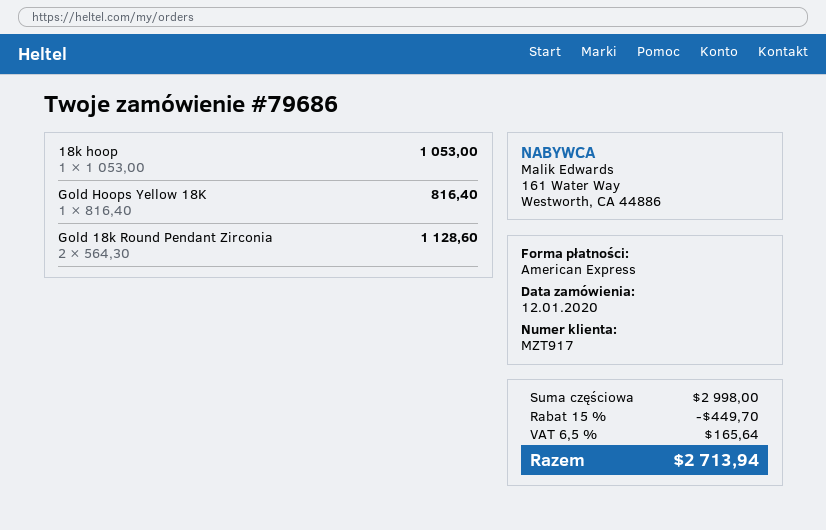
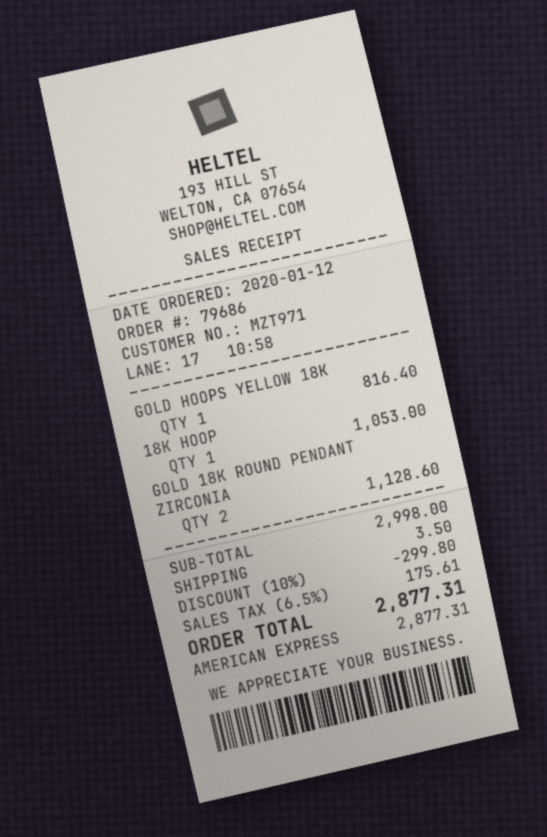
customer number: MZT917 -> MZT971
discount: 15% = 449.70 -> 10% = 299.80
shipping: none -> 3.50
tax: 6.5% = 165.64 -> 6.5% = 175.61
total: 2713.94 -> 2877.31

